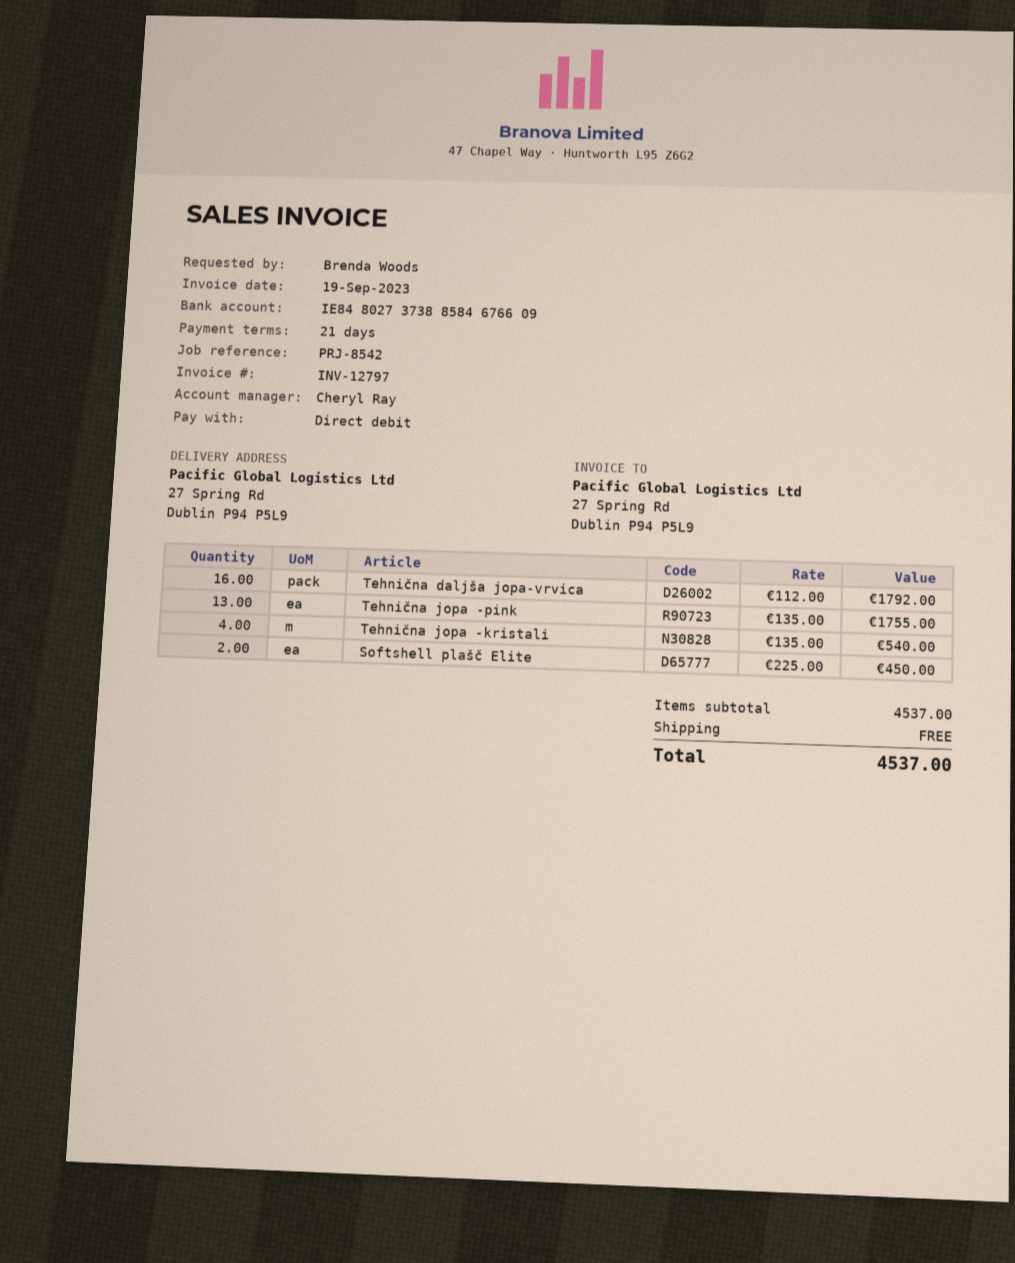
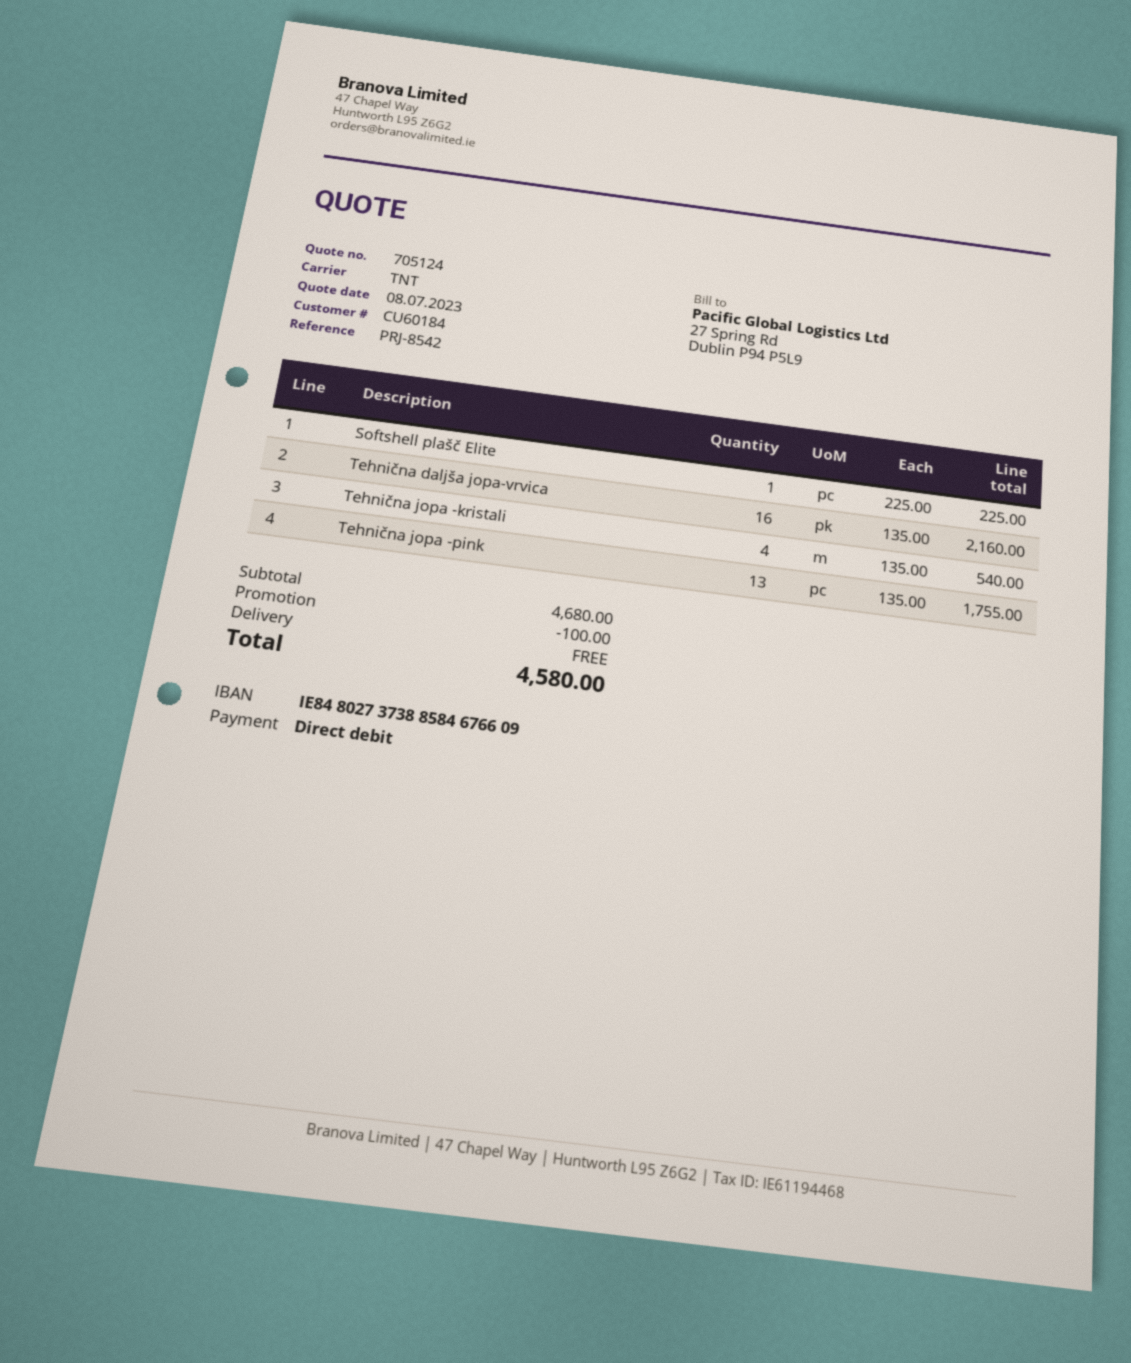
Tehnična daljša jopa-vrvica: 16 x 112.00 = 1792.00 -> 16 x 135.00 = 2160.00
Softshell plašč Elite: 2 x 225.00 = 450.00 -> 1 x 225.00 = 225.00
subtotal: 4537.00 -> 4680.00
discount: none -> 100.00
total: 4537.00 -> 4580.00

